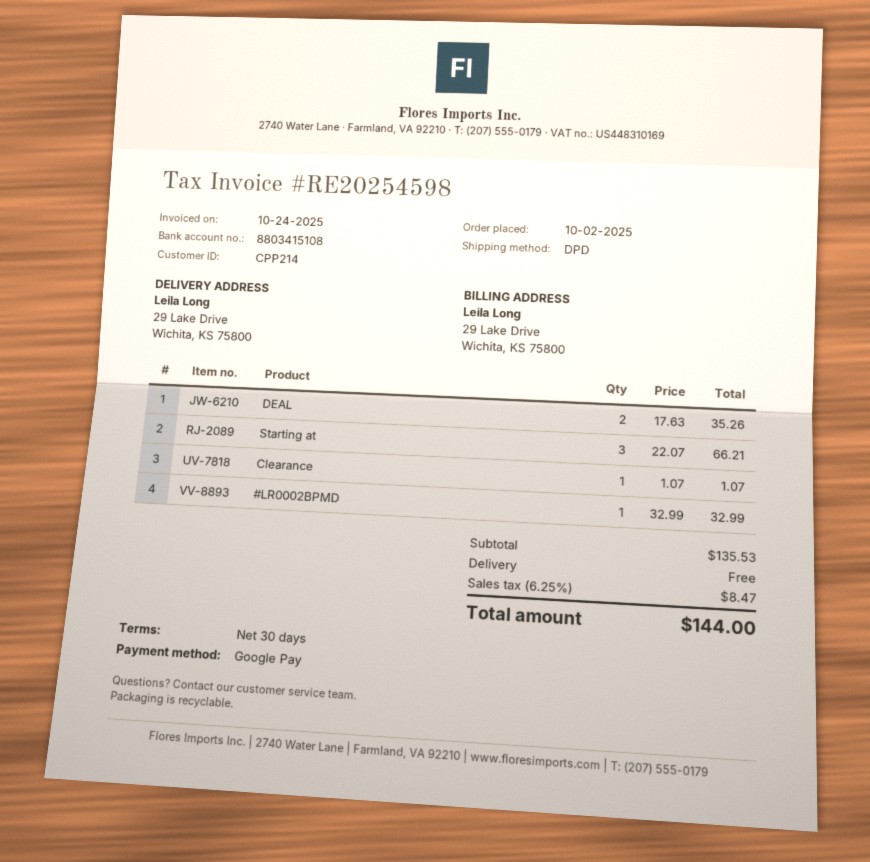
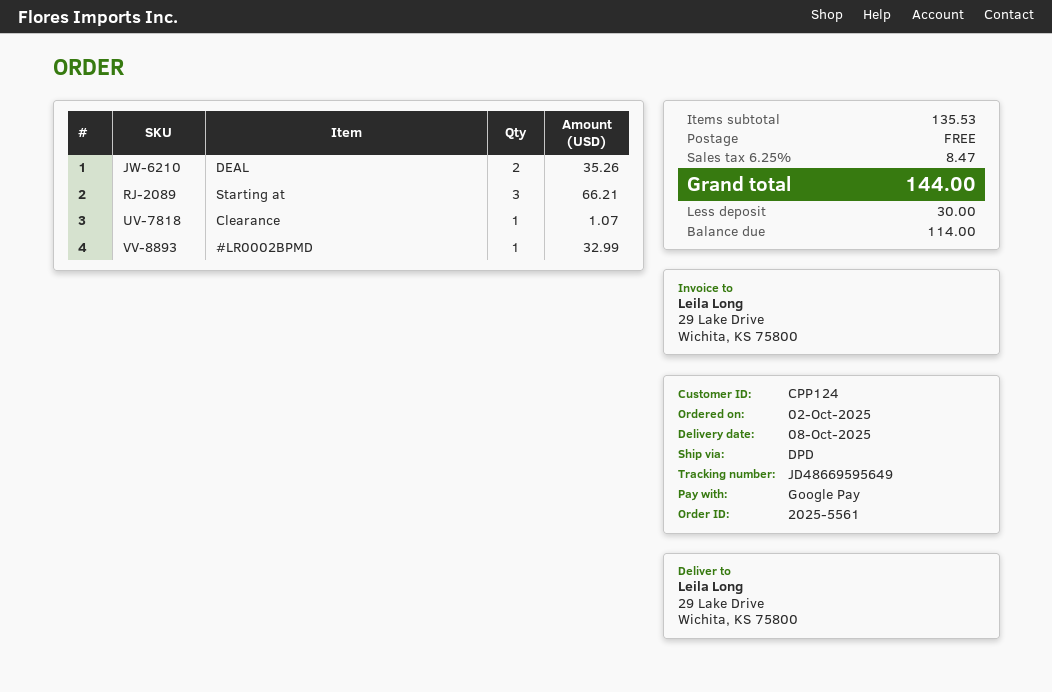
customer number: CPP214 -> CPP124

